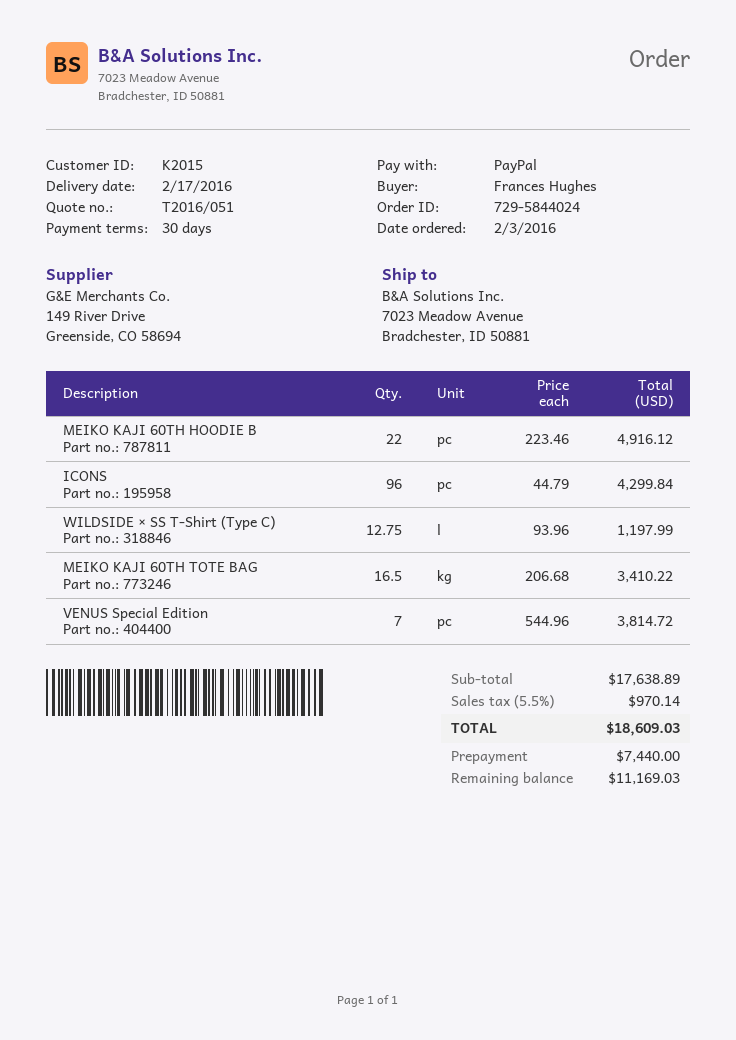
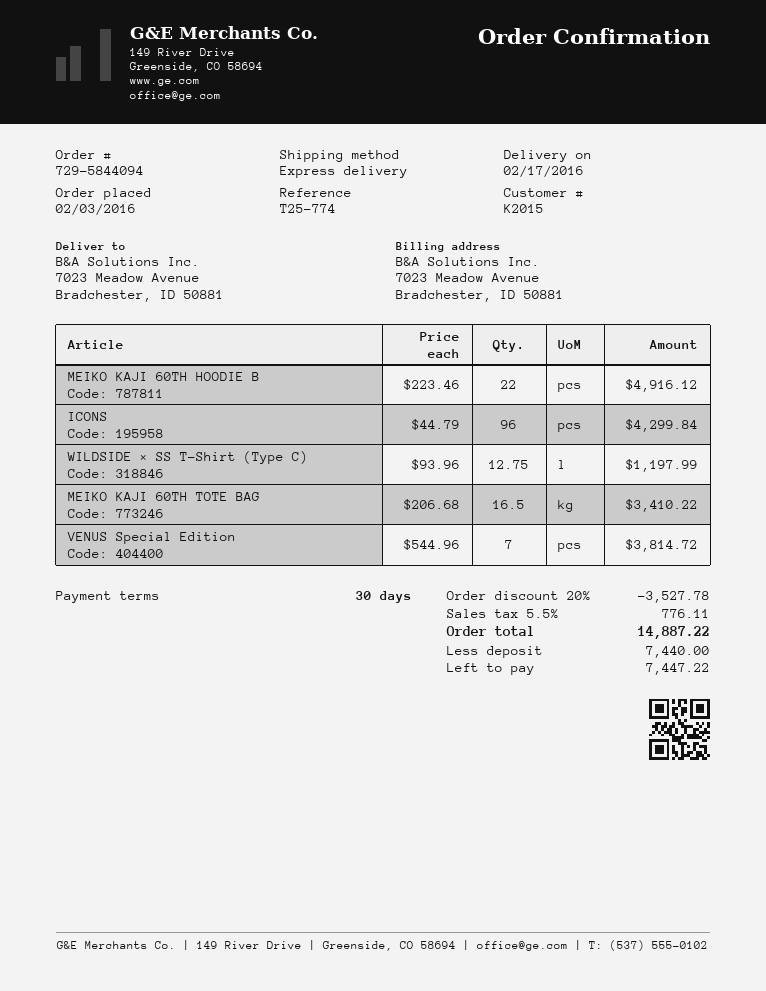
order number: 729-5844024 -> 729-5844094
discount: none -> 20% = 3527.78
tax: 5.5% = 970.14 -> 5.5% = 776.11
total: 18609.03 -> 14887.22
balance: 11169.03 -> 7447.22

